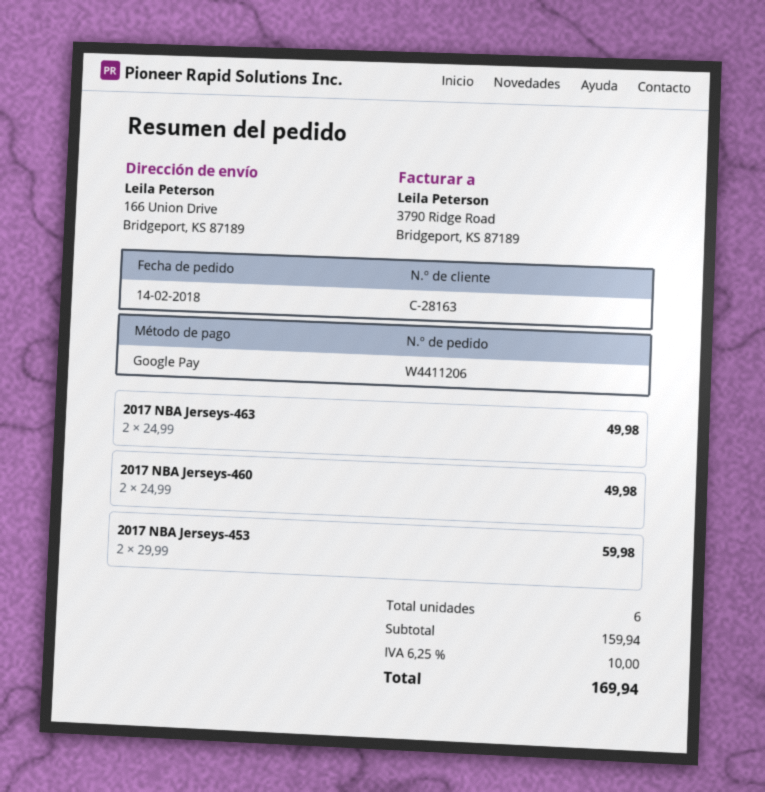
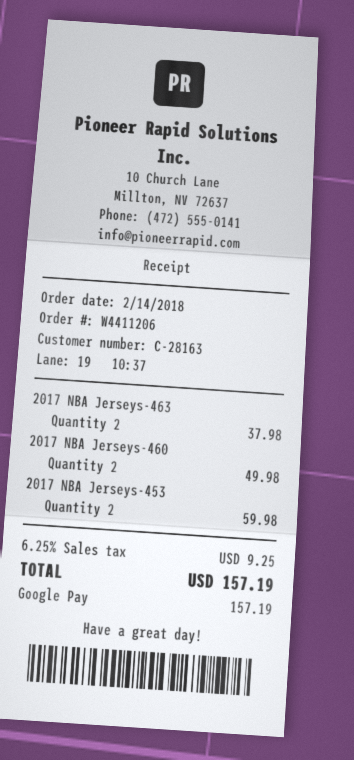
2017 NBA Jerseys-463: 2 for 49.98 -> 2 for 37.98
tax: 6.25% = 10.00 -> 6.25% = 9.25
total: 169.94 -> 157.19

